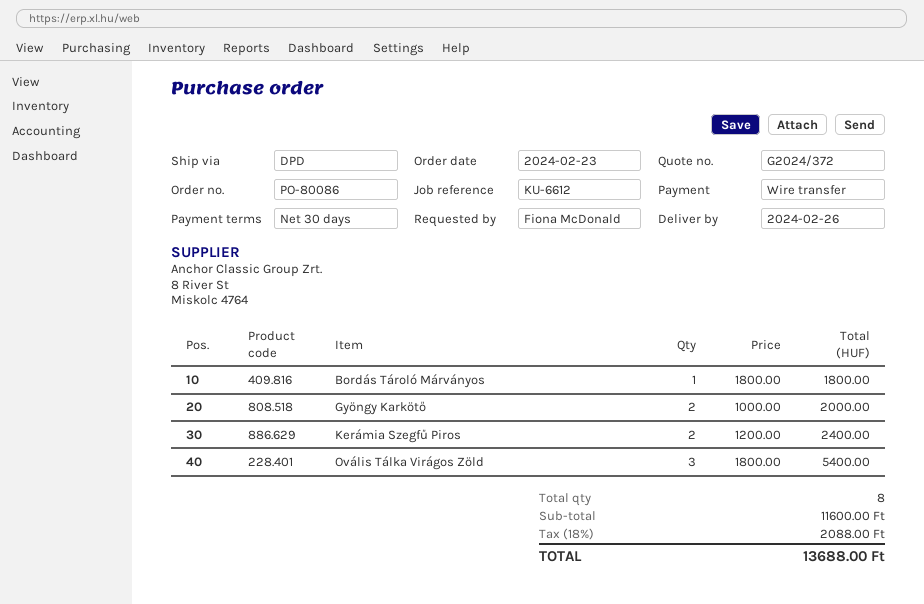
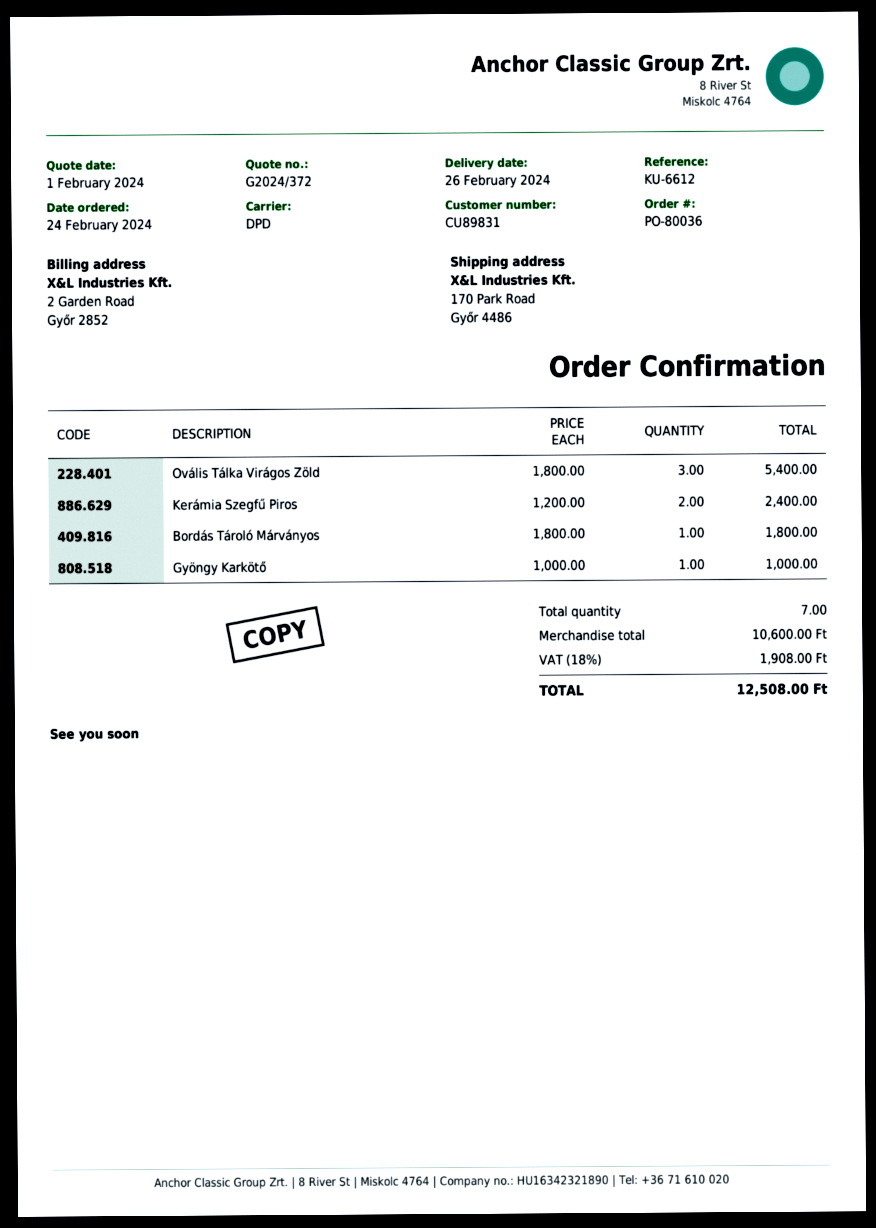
order number: PO-80086 -> PO-80036
order date: 2024-02-23 -> 2024-02-24
Gyöngy Karkötő: 2 x 1000.00 = 2000.00 -> 1 x 1000.00 = 1000.00
total quantity: 8 -> 7
subtotal: 11600.00 -> 10600.00
tax: 18% = 2088.00 -> 18% = 1908.00
total: 13688.00 -> 12508.00

